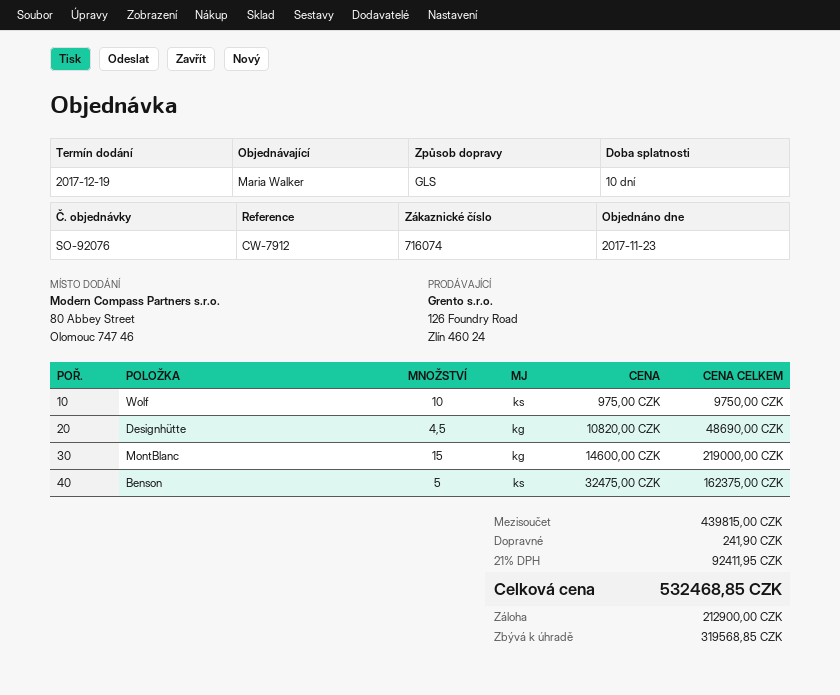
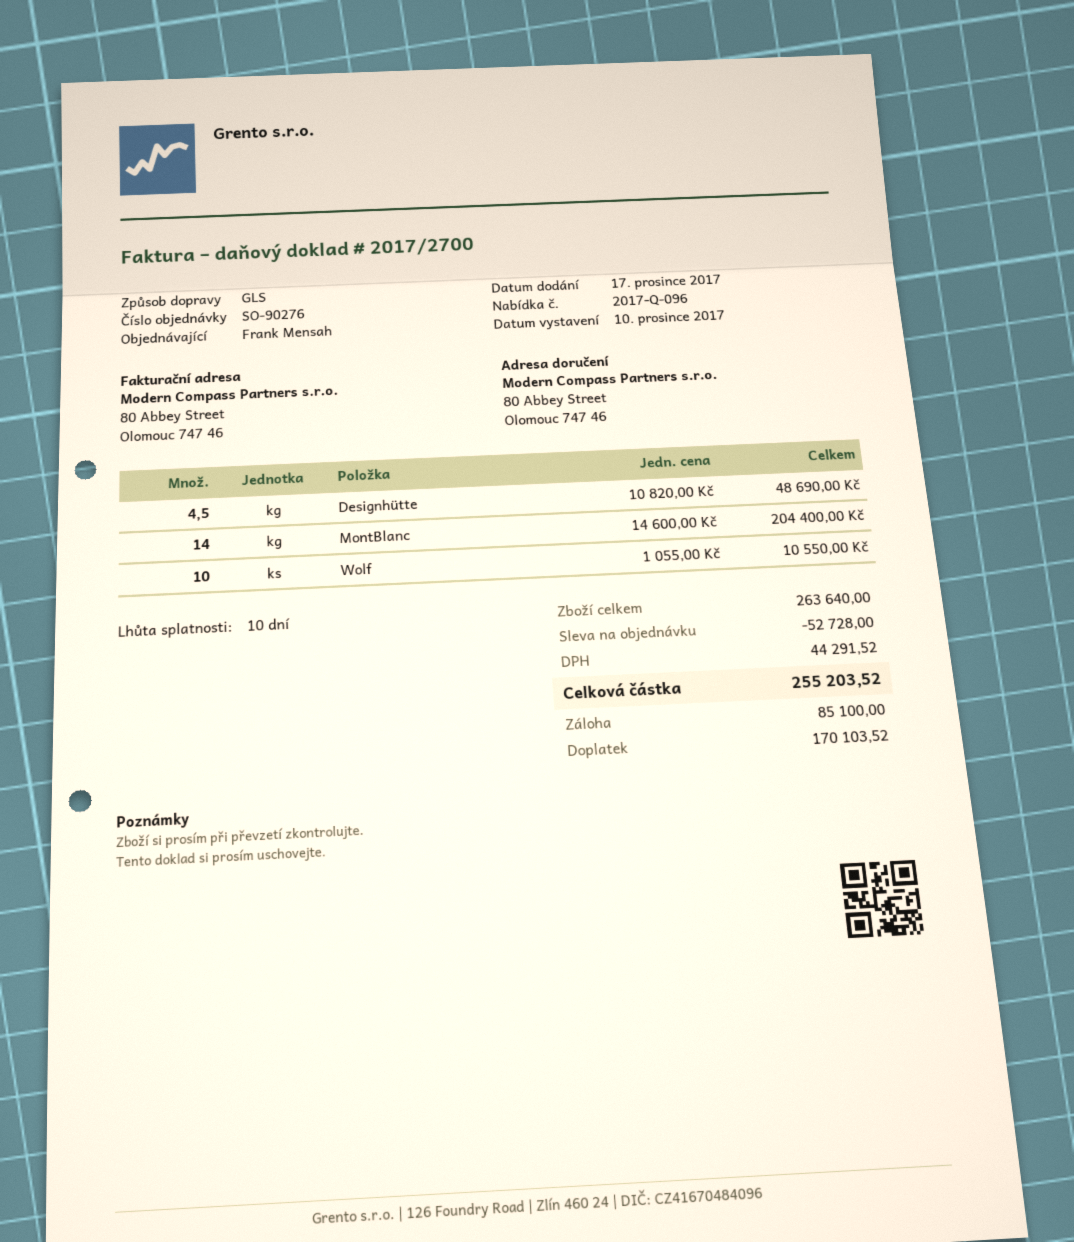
order number: SO-92076 -> SO-90276
delivery date: 2017-12-19 -> 2017-12-17
ordered by: Maria Walker -> Frank Mensah
Wolf: 10 x 975.00 = 9750.00 -> 10 x 1055.00 = 10550.00
MontBlanc: 15 x 14600.00 = 219000.00 -> 14 x 14600.00 = 204400.00
Benson: 5 x 32475.00 = 162375.00 -> none
subtotal: 439815.00 -> 263640.00
discount: none -> 52728.00
shipping: 241.90 -> none
tax: 92411.95 -> 44291.52
total: 532468.85 -> 255203.52
deposit: 212900.00 -> 85100.00
balance: 319568.85 -> 170103.52

